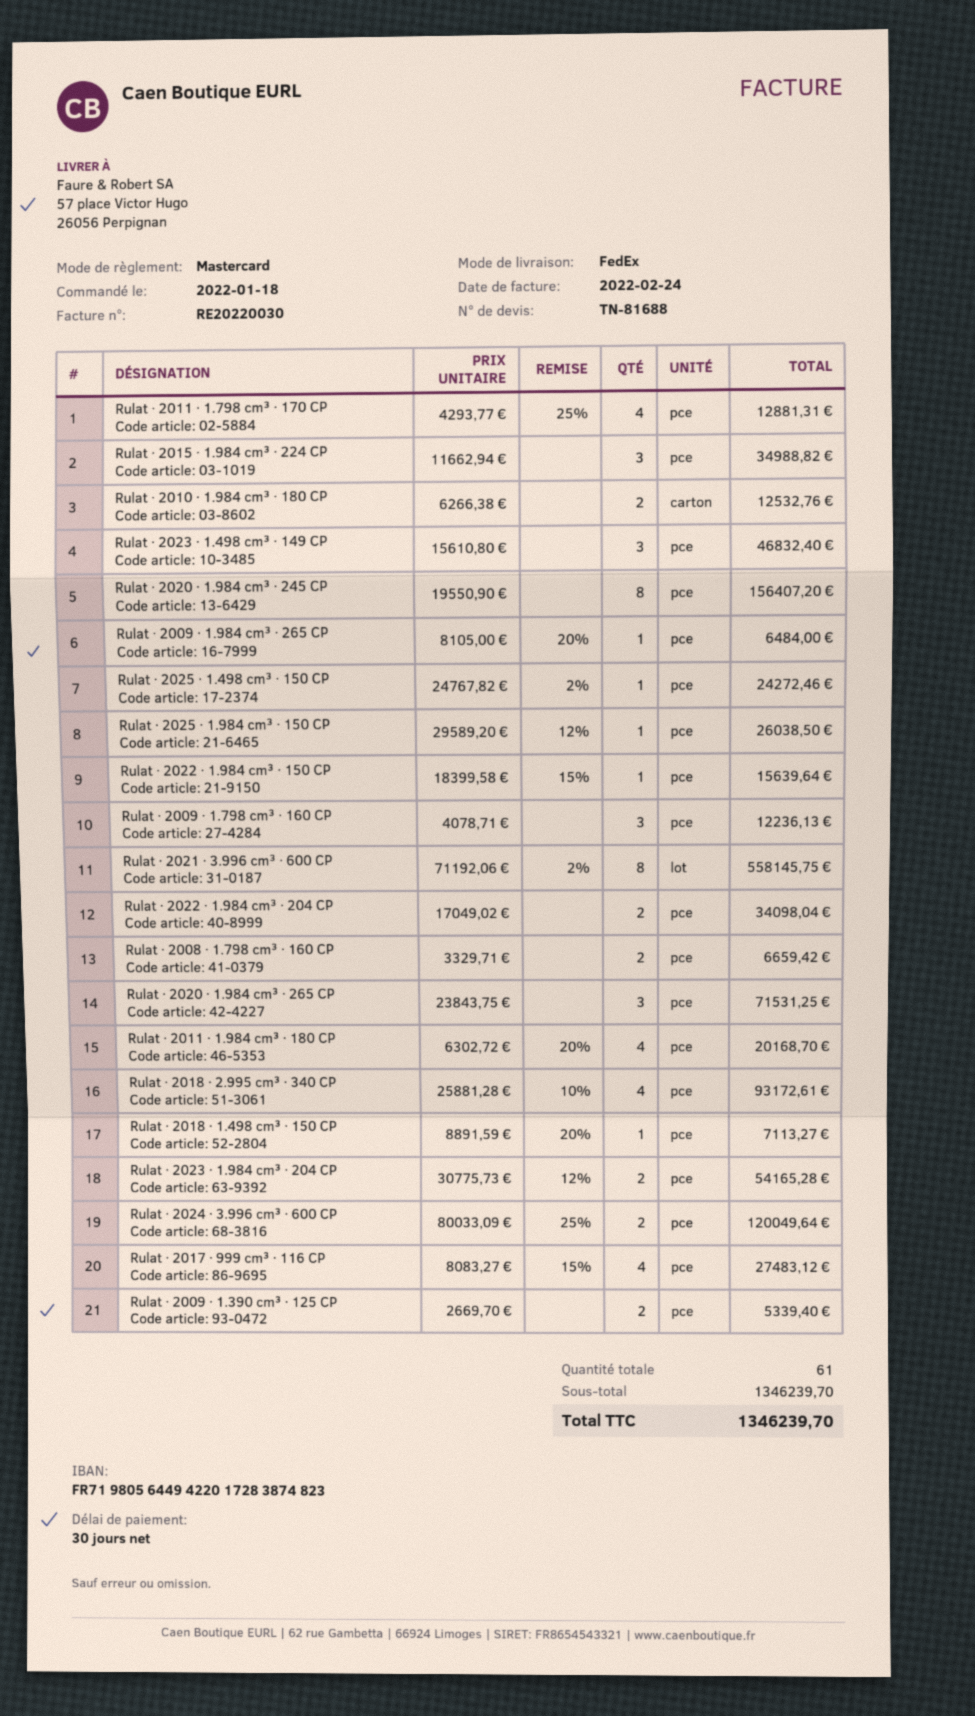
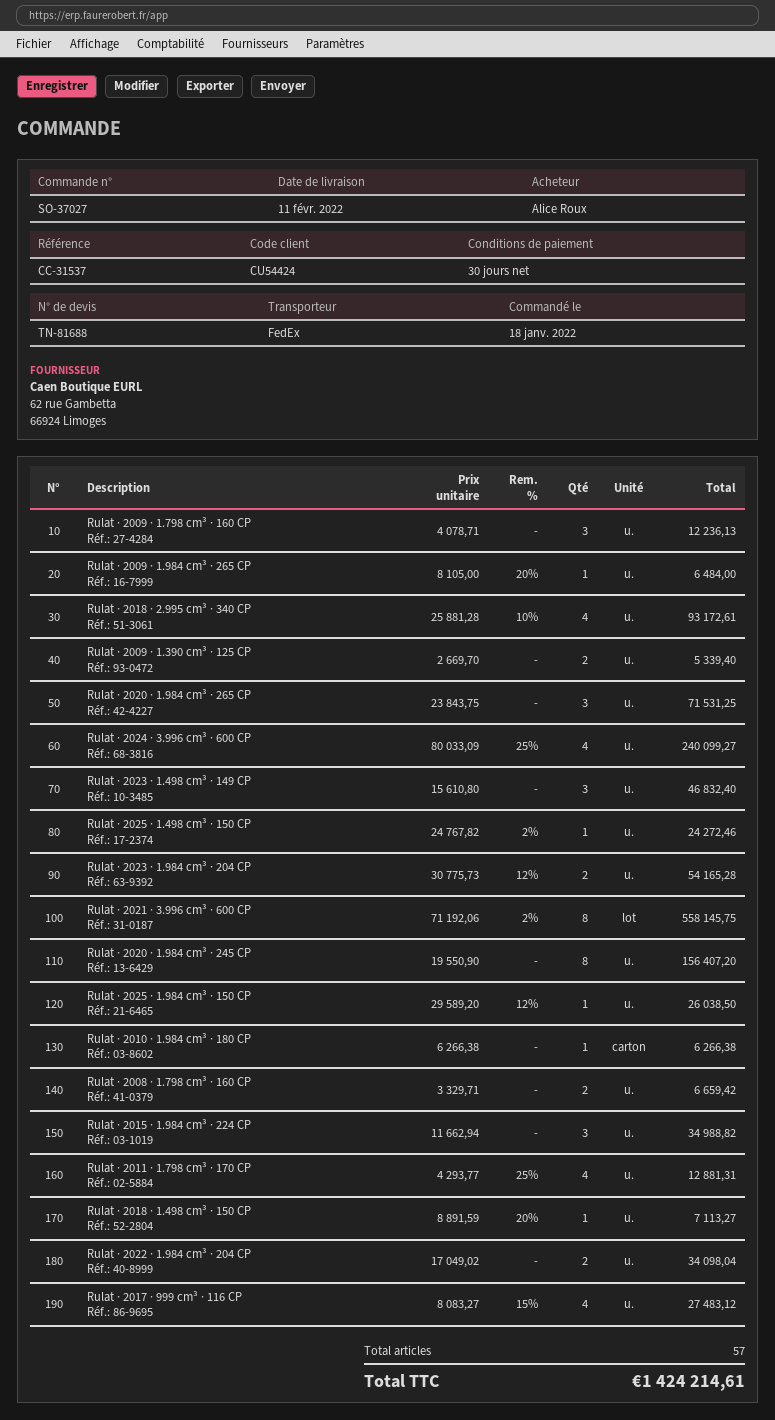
Rulat · 2010 · 1.984 cm³ · 180 CP: 2 x 6266.38 = 12532.76 -> 1 x 6266.38 = 6266.38
Rulat · 2022 · 1.984 cm³ · 150 CP: 1 x 18399.58 - 15% = 15639.64 -> none
Rulat · 2011 · 1.984 cm³ · 180 CP: 4 x 6302.72 - 20% = 20168.70 -> none
Rulat · 2024 · 3.996 cm³ · 600 CP: 2 x 80033.09 - 25% = 120049.64 -> 4 x 80033.09 - 25% = 240099.27
total quantity: 61 -> 57
total: 1346239.70 -> 1424214.61

